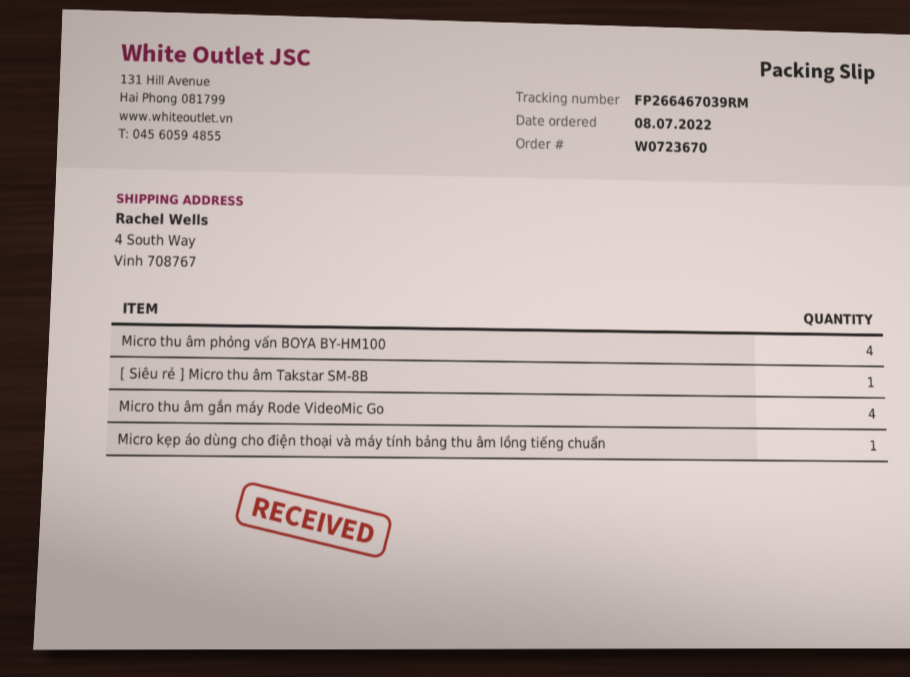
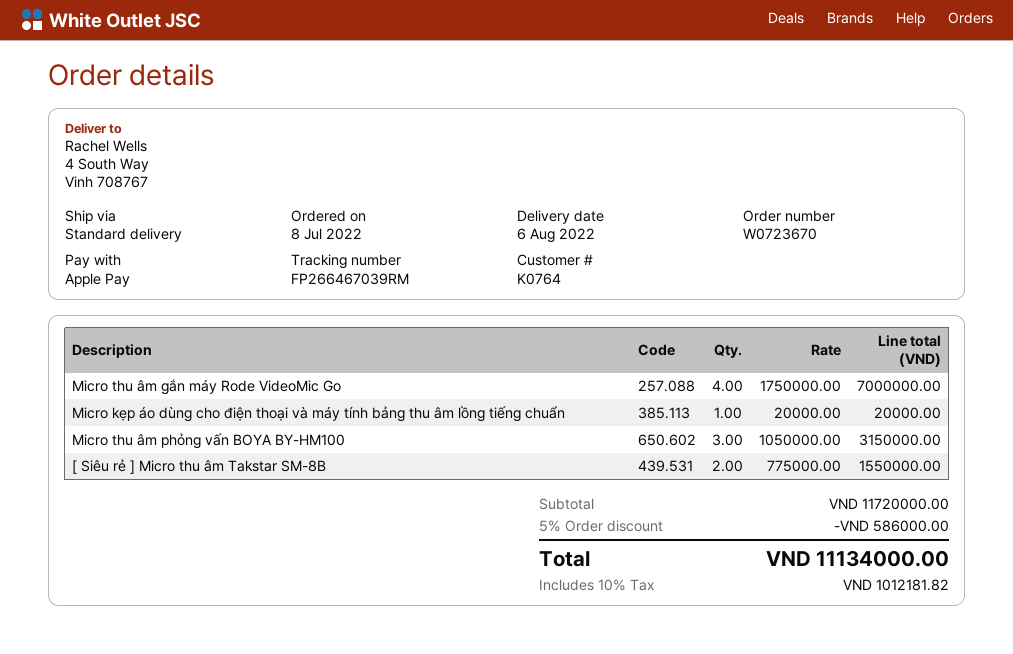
Micro thu âm phỏng vấn BOYA BY-HM100: 4 -> 3
[ Siêu rẻ ] Micro thu âm Takstar SM-8B: 1 -> 2

